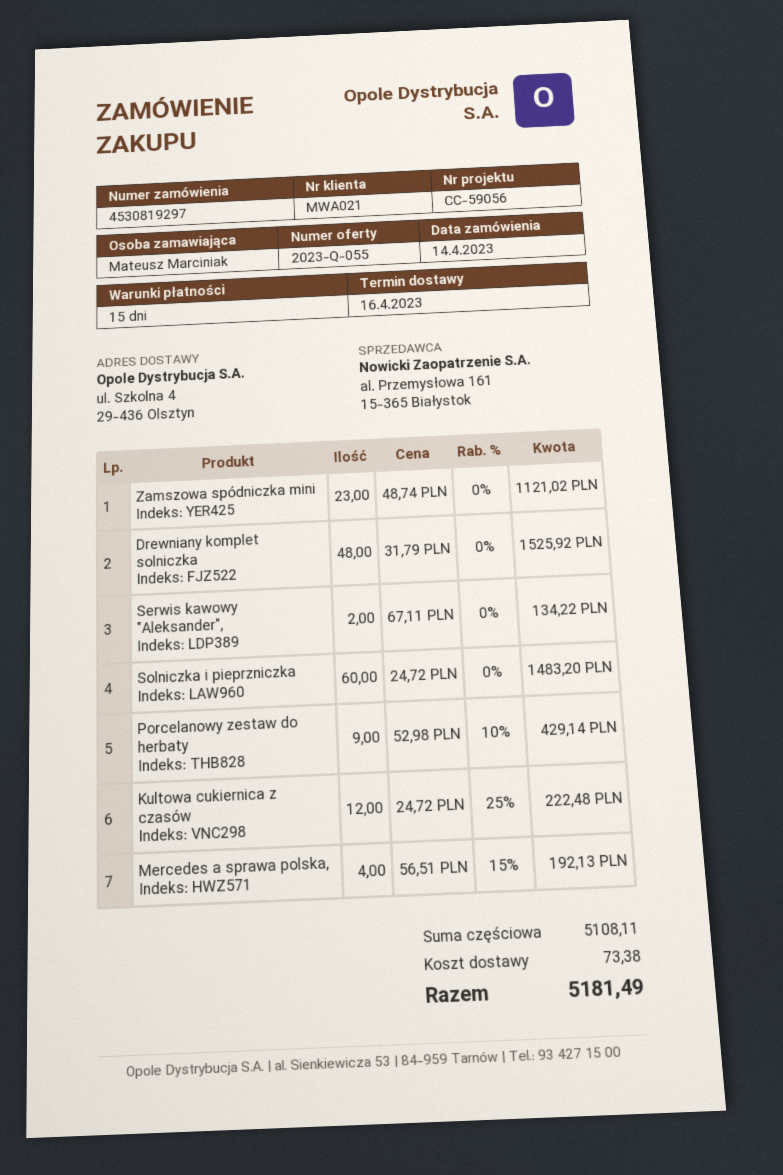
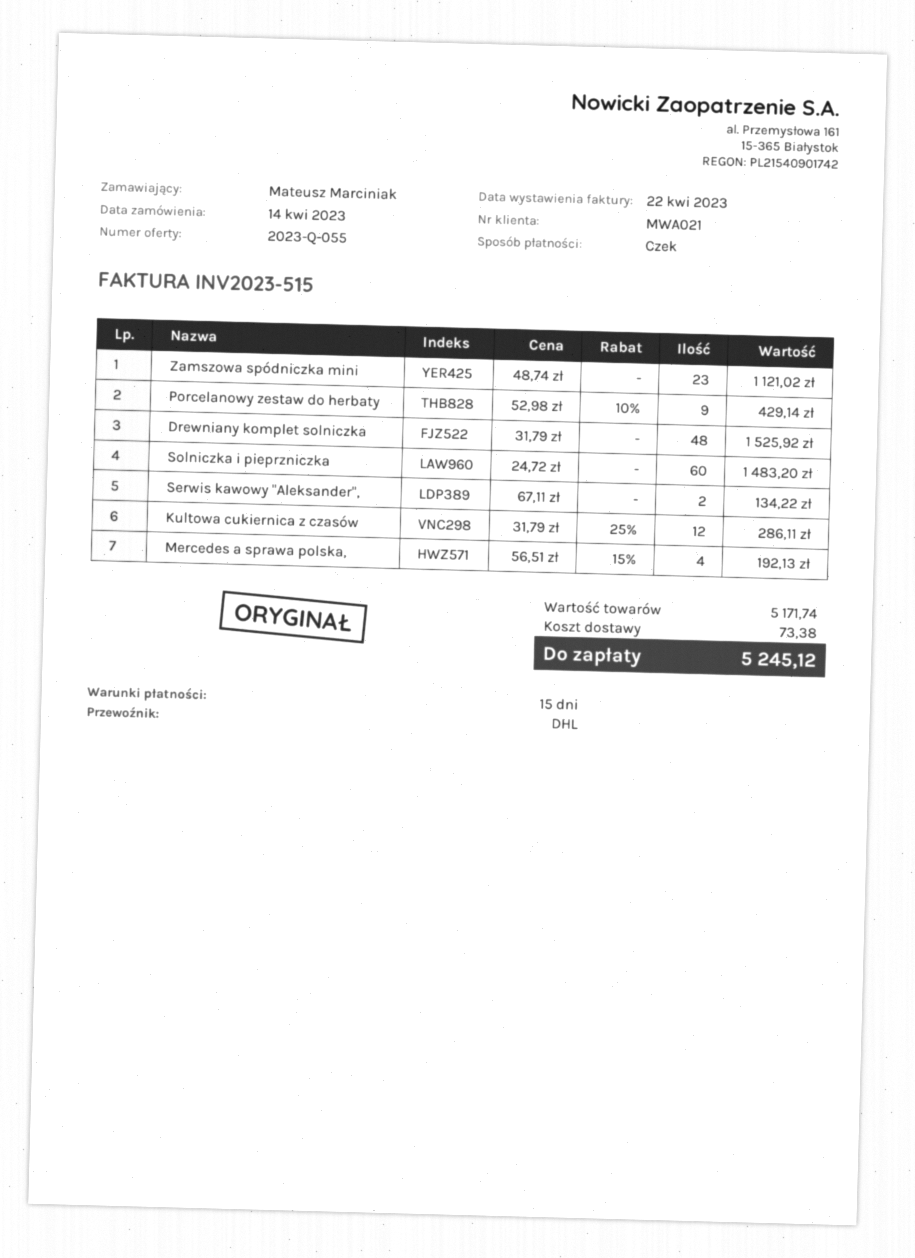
Kultowa cukiernica z czasów: 12 x 24.72 - 25% = 222.48 -> 12 x 31.79 - 25% = 286.11
subtotal: 5108.11 -> 5171.74
total: 5181.49 -> 5245.12

